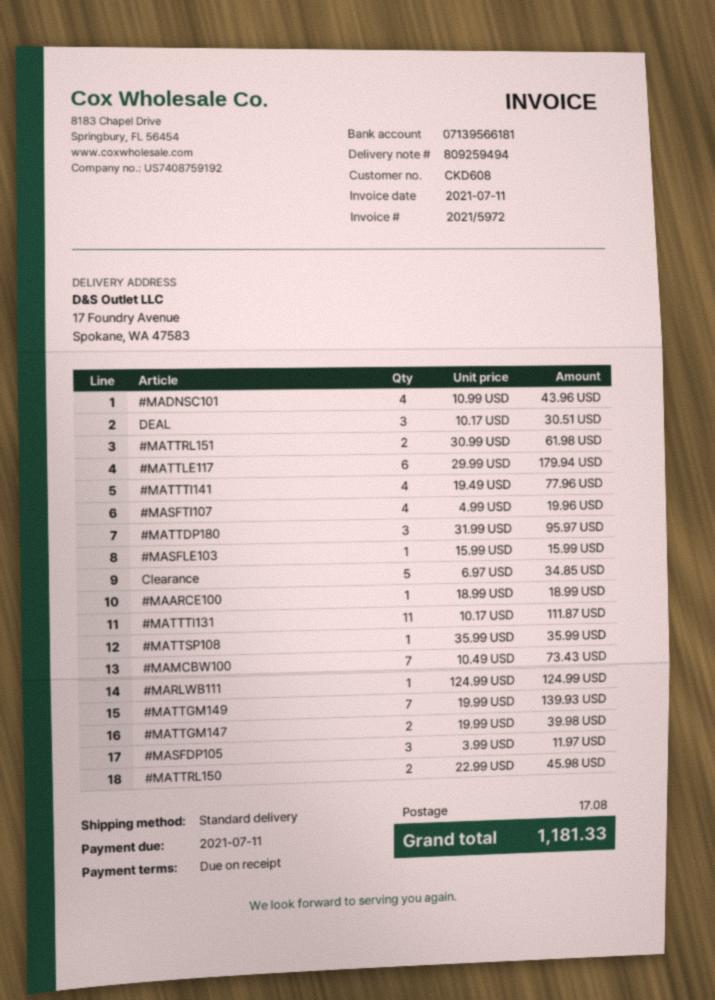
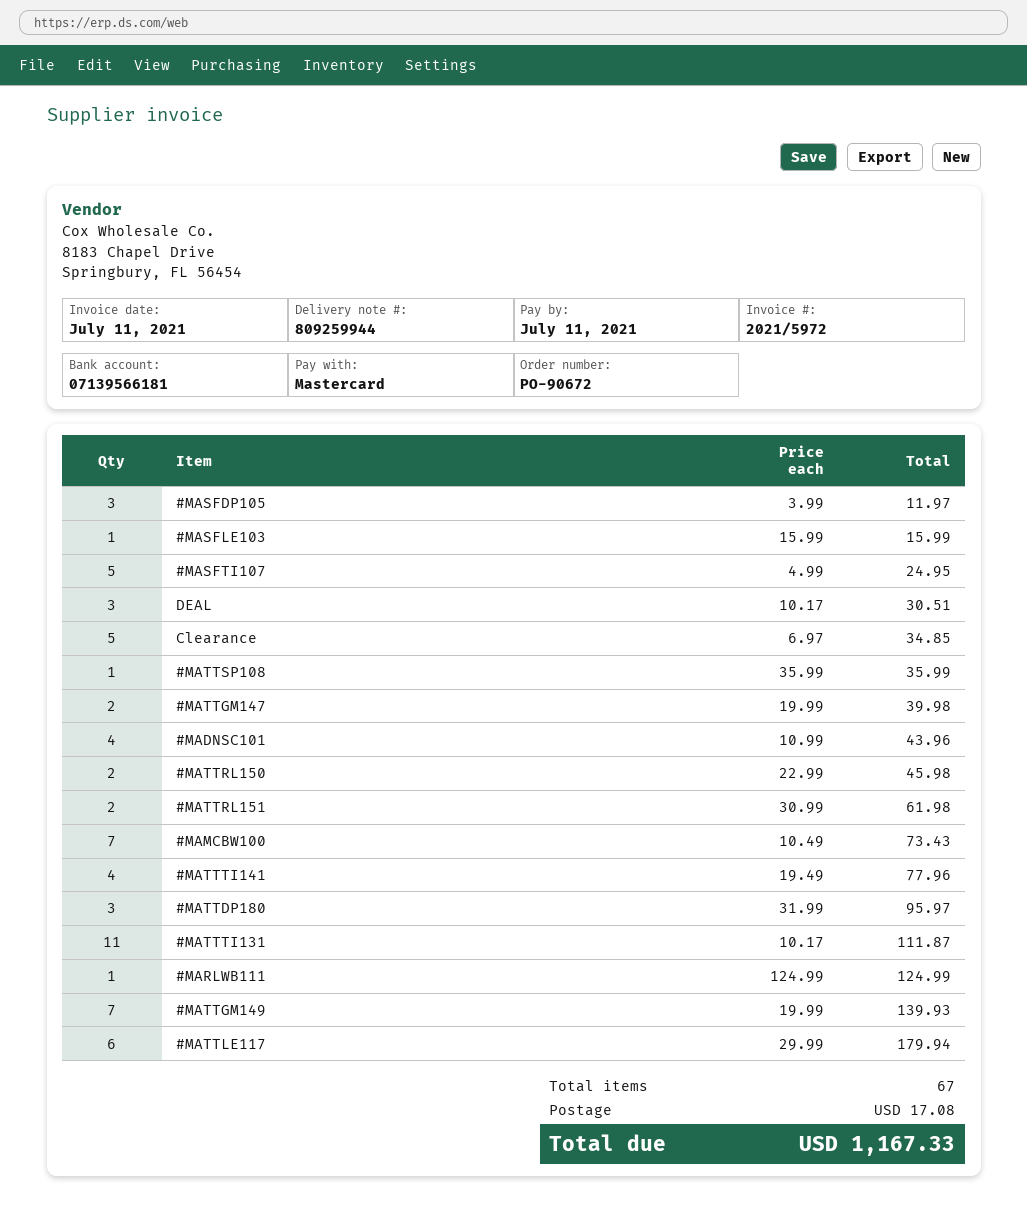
delivery note number: 809259494 -> 809259944
#MASFTI107: 4 x 4.99 = 19.96 -> 5 x 4.99 = 24.95
#MAARCE100: 1 x 18.99 = 18.99 -> none
total: 1181.33 -> 1167.33

